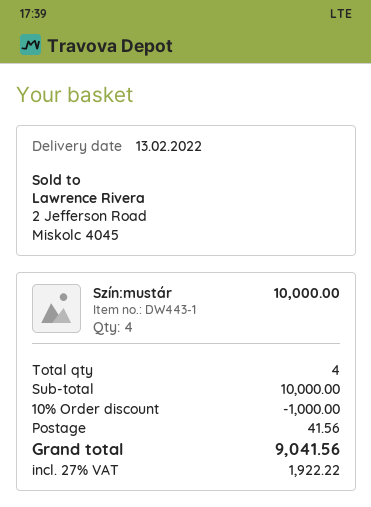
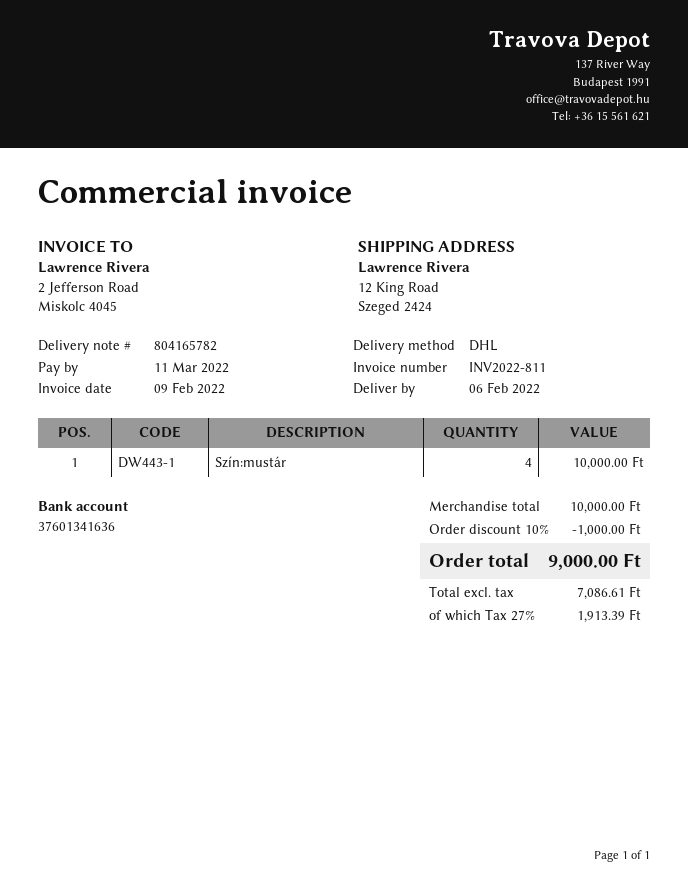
delivery date: 2022-02-13 -> 2022-02-06
shipping: 41.56 -> none
tax: 27% = 1922.22 -> 27% = 1913.39
total: 9041.56 -> 9000.00

